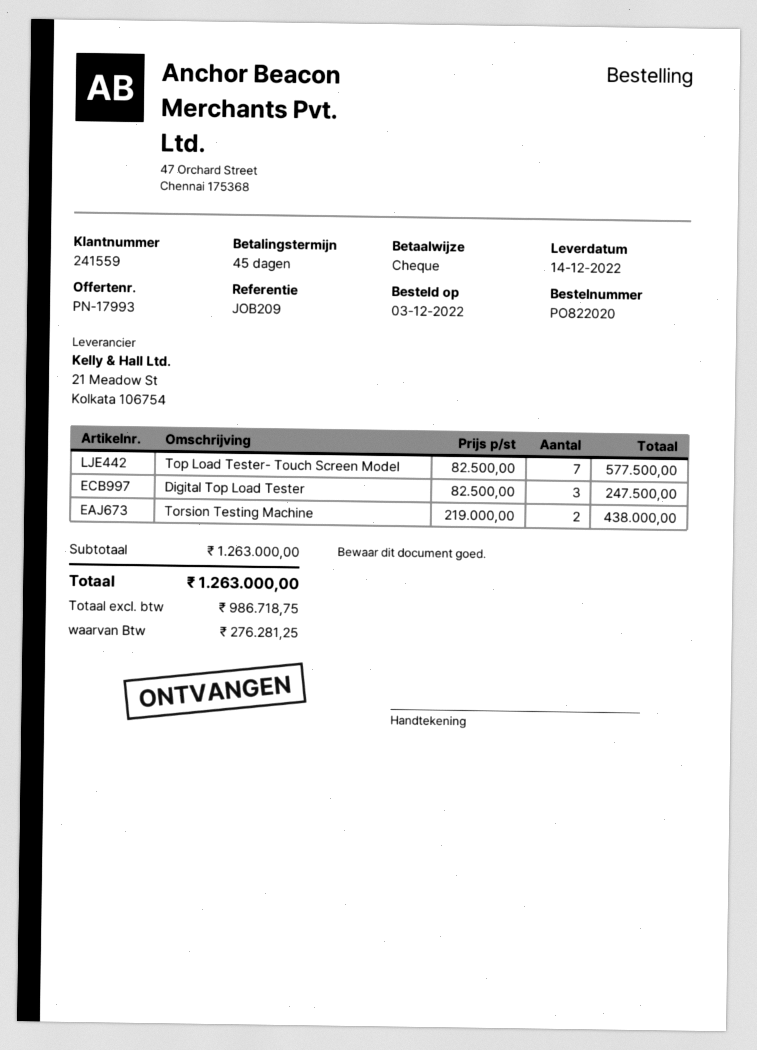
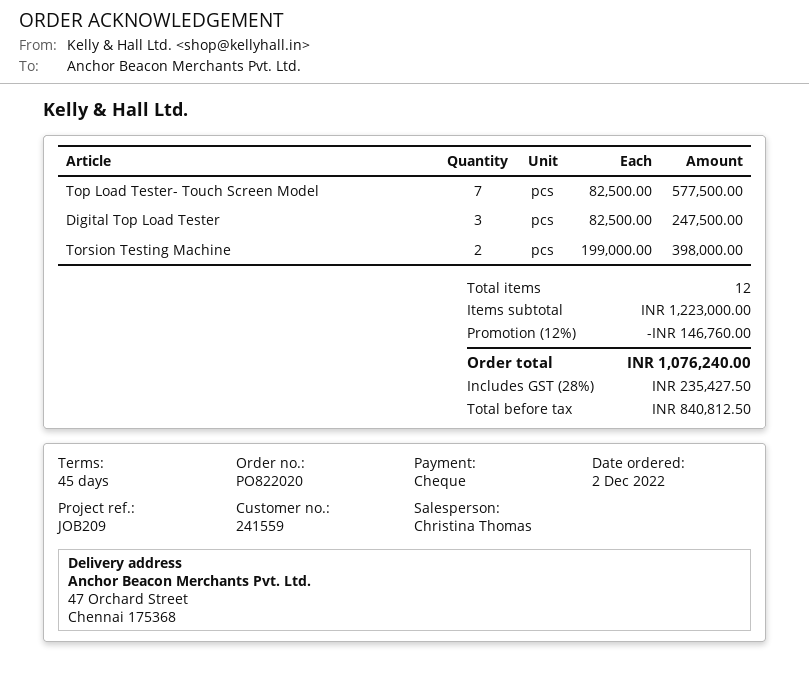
order date: 2022-12-03 -> 2022-12-02
Torsion Testing Machine: 2 x 219000.00 = 438000.00 -> 2 x 199000.00 = 398000.00
subtotal: 1263000.00 -> 1223000.00
discount: none -> 12% = 146760.00
net: 986718.75 -> 840812.50
tax: 276281.25 -> 235427.50
total: 1263000.00 -> 1076240.00

